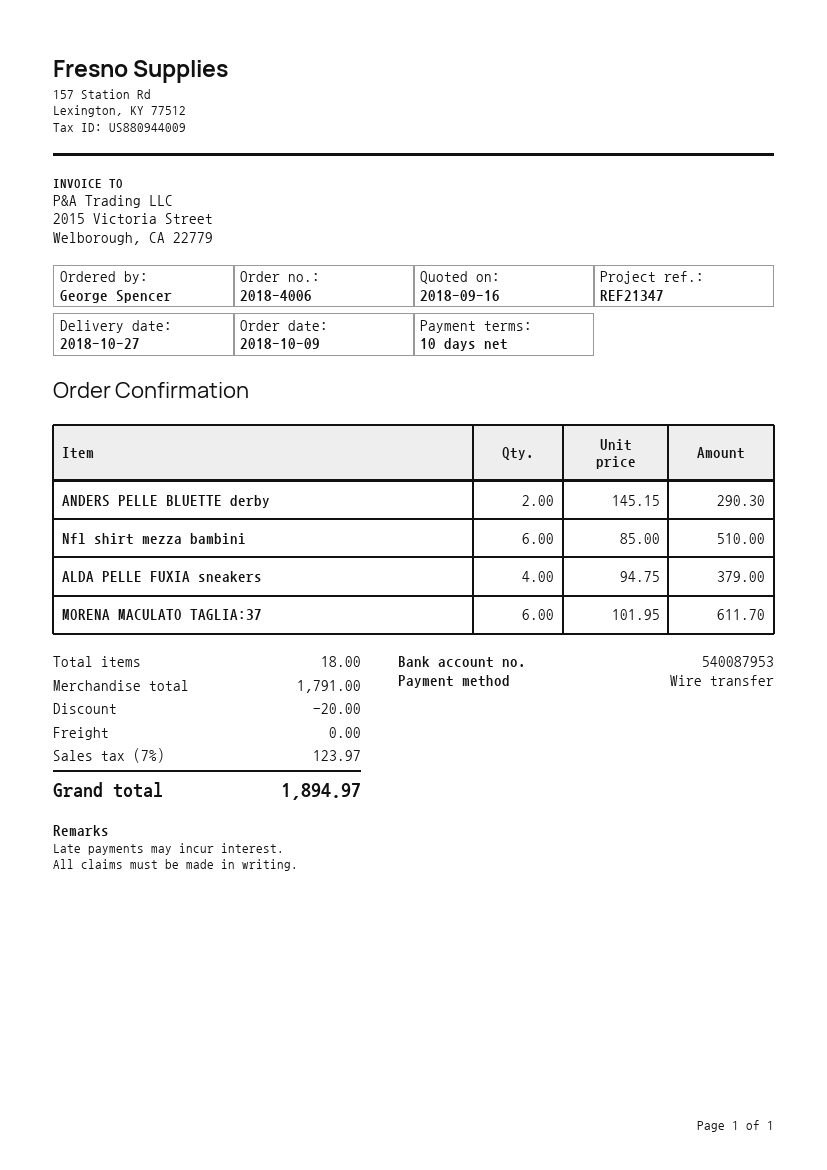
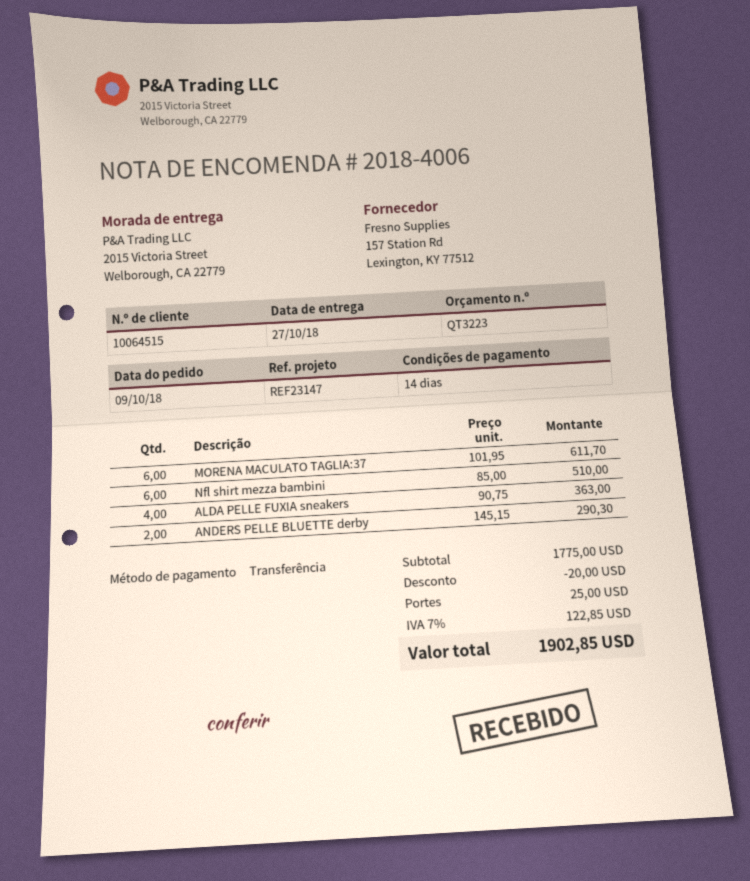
payment terms: 10 days -> 14 days
reference: REF21347 -> REF23147
ALDA PELLE FUXIA sneakers: 4 x 94.75 = 379.00 -> 4 x 90.75 = 363.00
subtotal: 1791.00 -> 1775.00
shipping: 0.00 -> 25.00
tax: 7% = 123.97 -> 7% = 122.85
total: 1894.97 -> 1902.85

